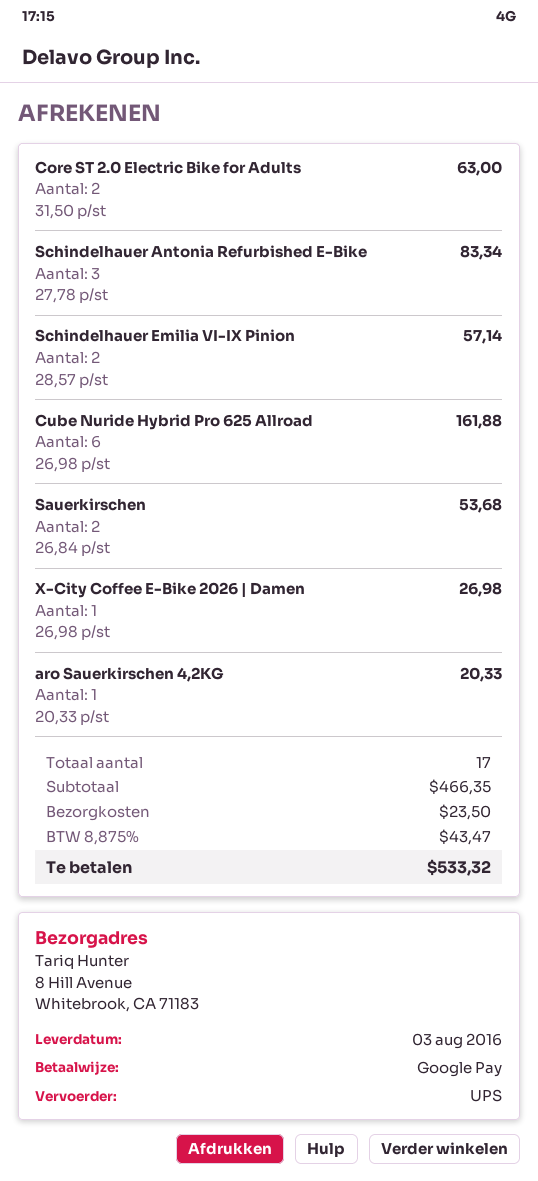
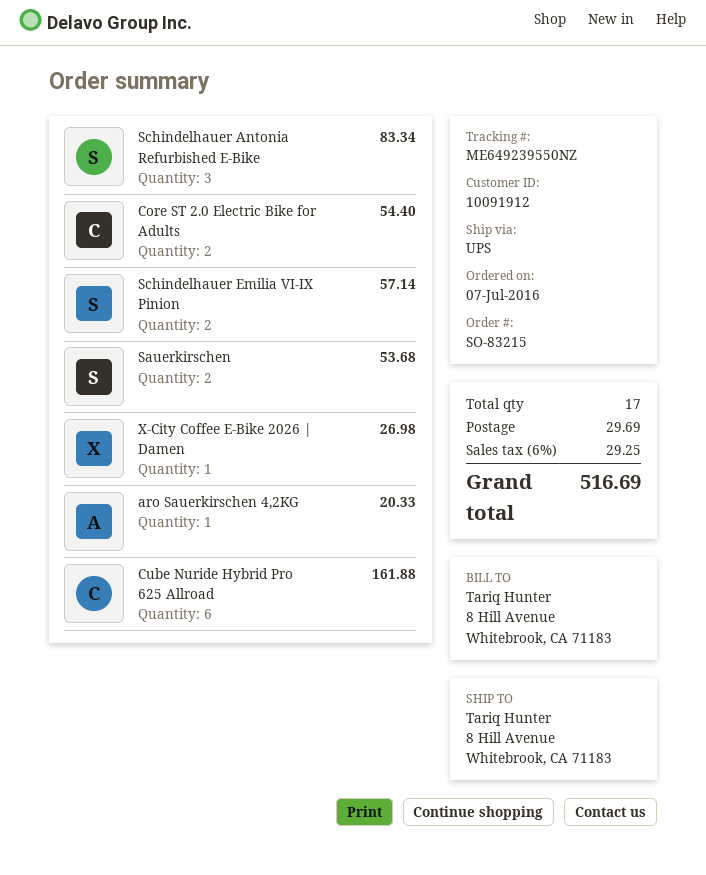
Core ST 2.0 Electric Bike for Adults: 2 for 63.00 -> 2 for 54.40
shipping: 23.50 -> 29.69
tax: 8.875% = 43.47 -> 6% = 29.25
total: 533.32 -> 516.69

